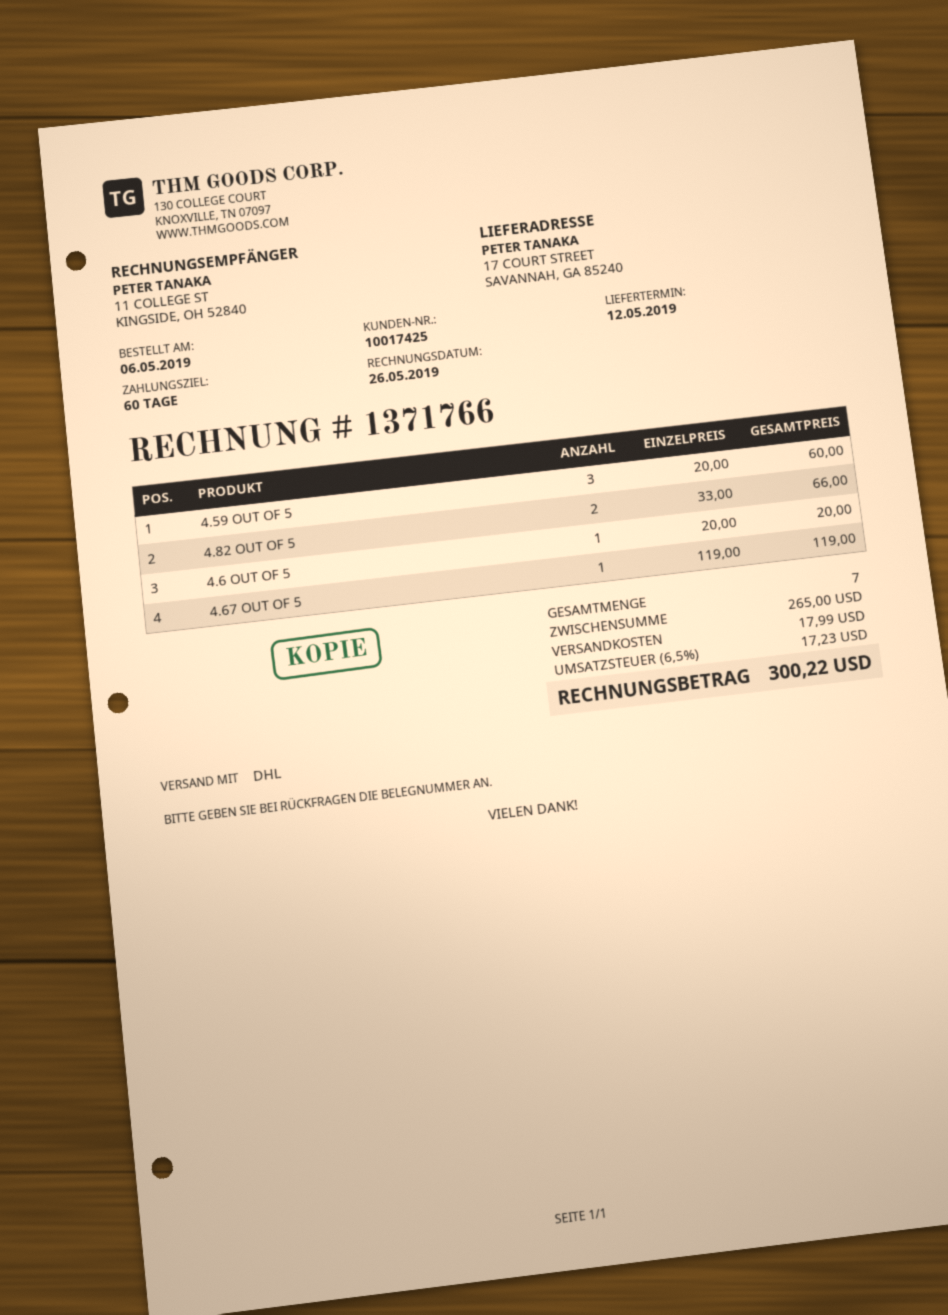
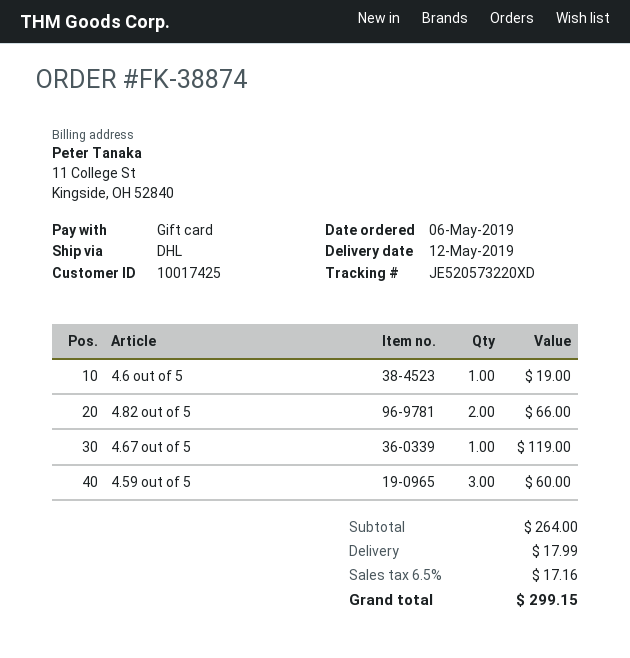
4.6 OUT OF 5: 1 for 20.00 -> 1 for 19.00
subtotal: 265.00 -> 264.00
tax: 6.5% = 17.23 -> 6.5% = 17.16
total: 300.22 -> 299.15

